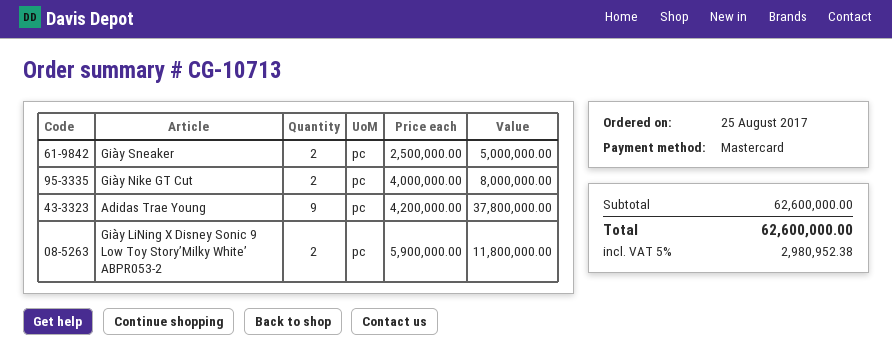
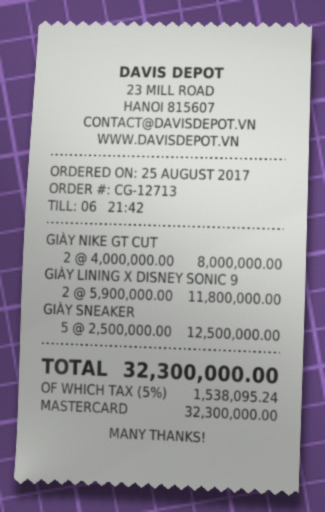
order number: CG-10713 -> CG-12713
Giày Sneaker: 2 x 2500000.00 = 5000000.00 -> 5 x 2500000.00 = 12500000.00
Adidas Trae Young: 9 x 4200000.00 = 37800000.00 -> none
tax: 5% = 2980952.38 -> 5% = 1538095.24
total: 62600000.00 -> 32300000.00

